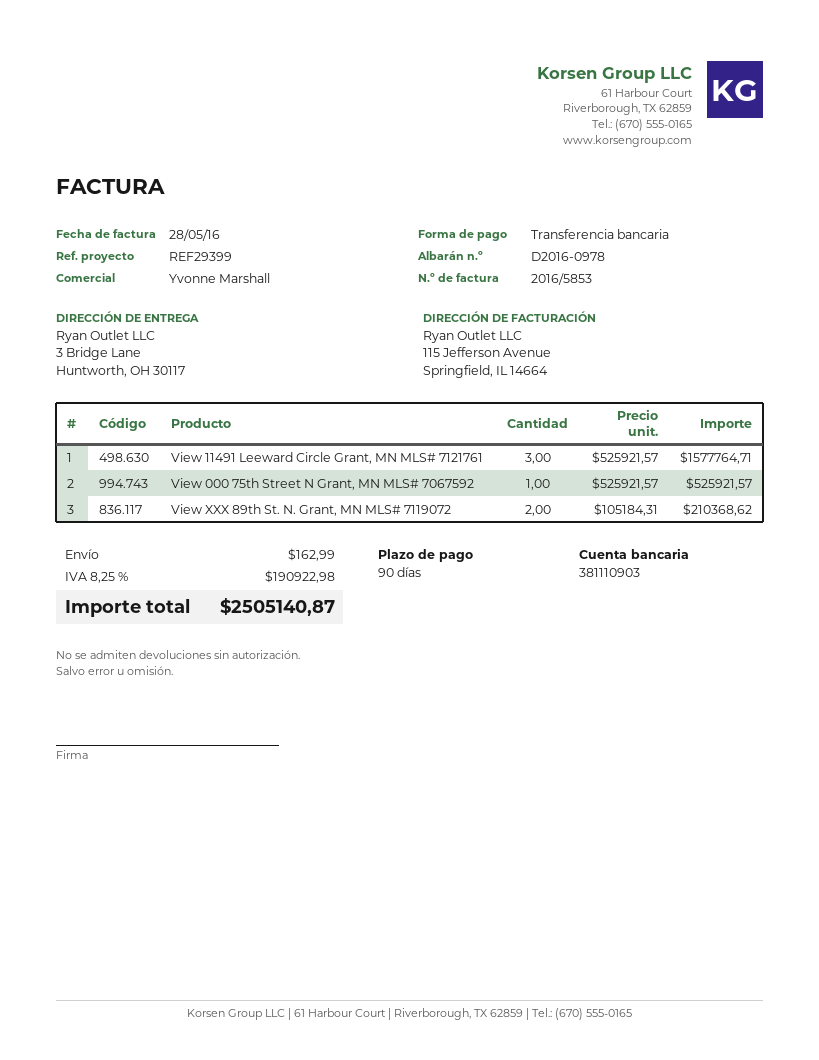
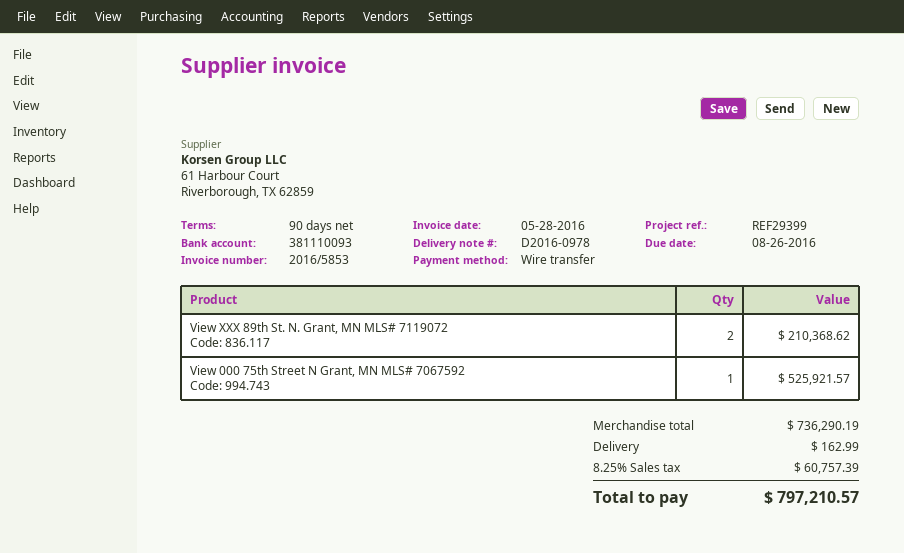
bank account: 381110903 -> 381110093
View 11491 Leeward Circle Grant, MN MLS# 7121761: 3 for 1577764.71 -> none
tax: 8.25% = 190922.98 -> 8.25% = 60757.39
total: 2505140.87 -> 797210.57

